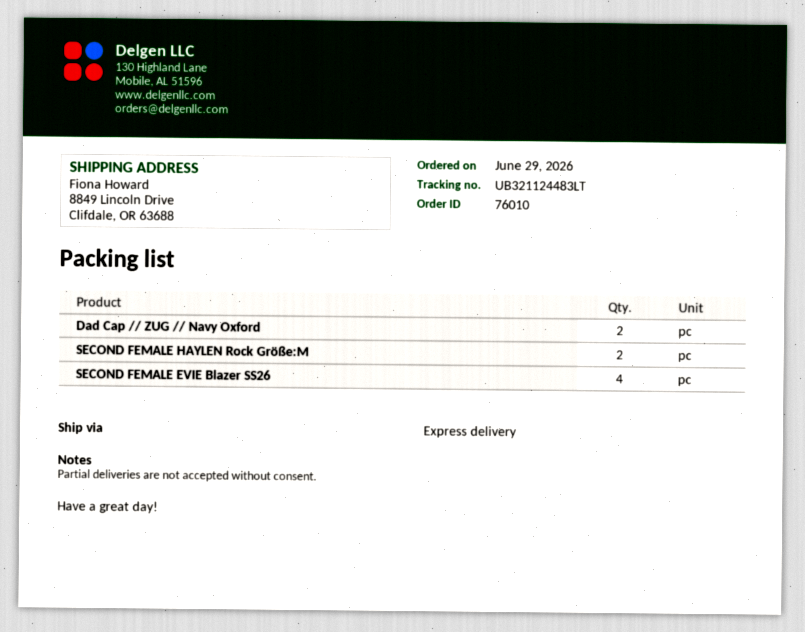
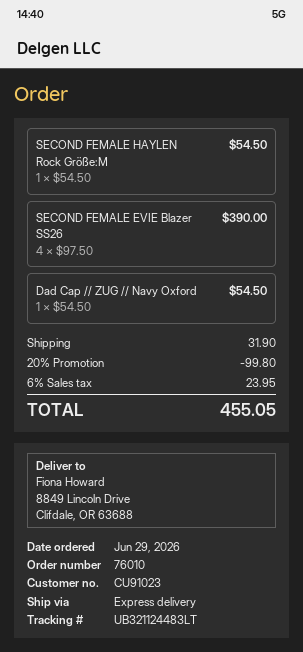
Dad Cap // ZUG // Navy Oxford: 2 -> 1
SECOND FEMALE HAYLEN Rock Größe:M: 2 -> 1

